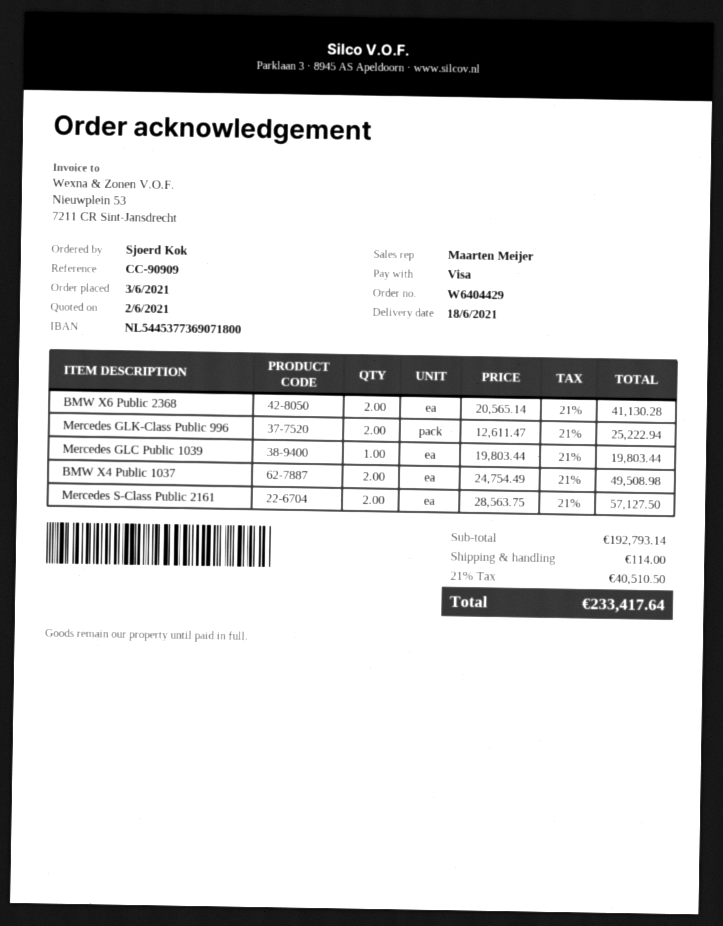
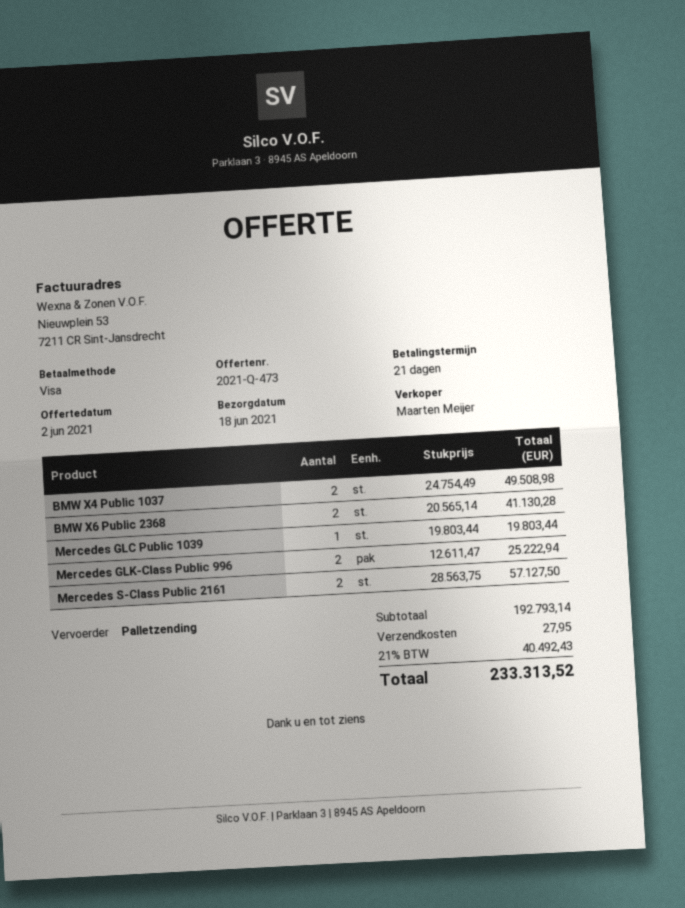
shipping: 114.00 -> 27.95
tax: 21% = 40510.50 -> 21% = 40492.43
total: 233417.64 -> 233313.52

